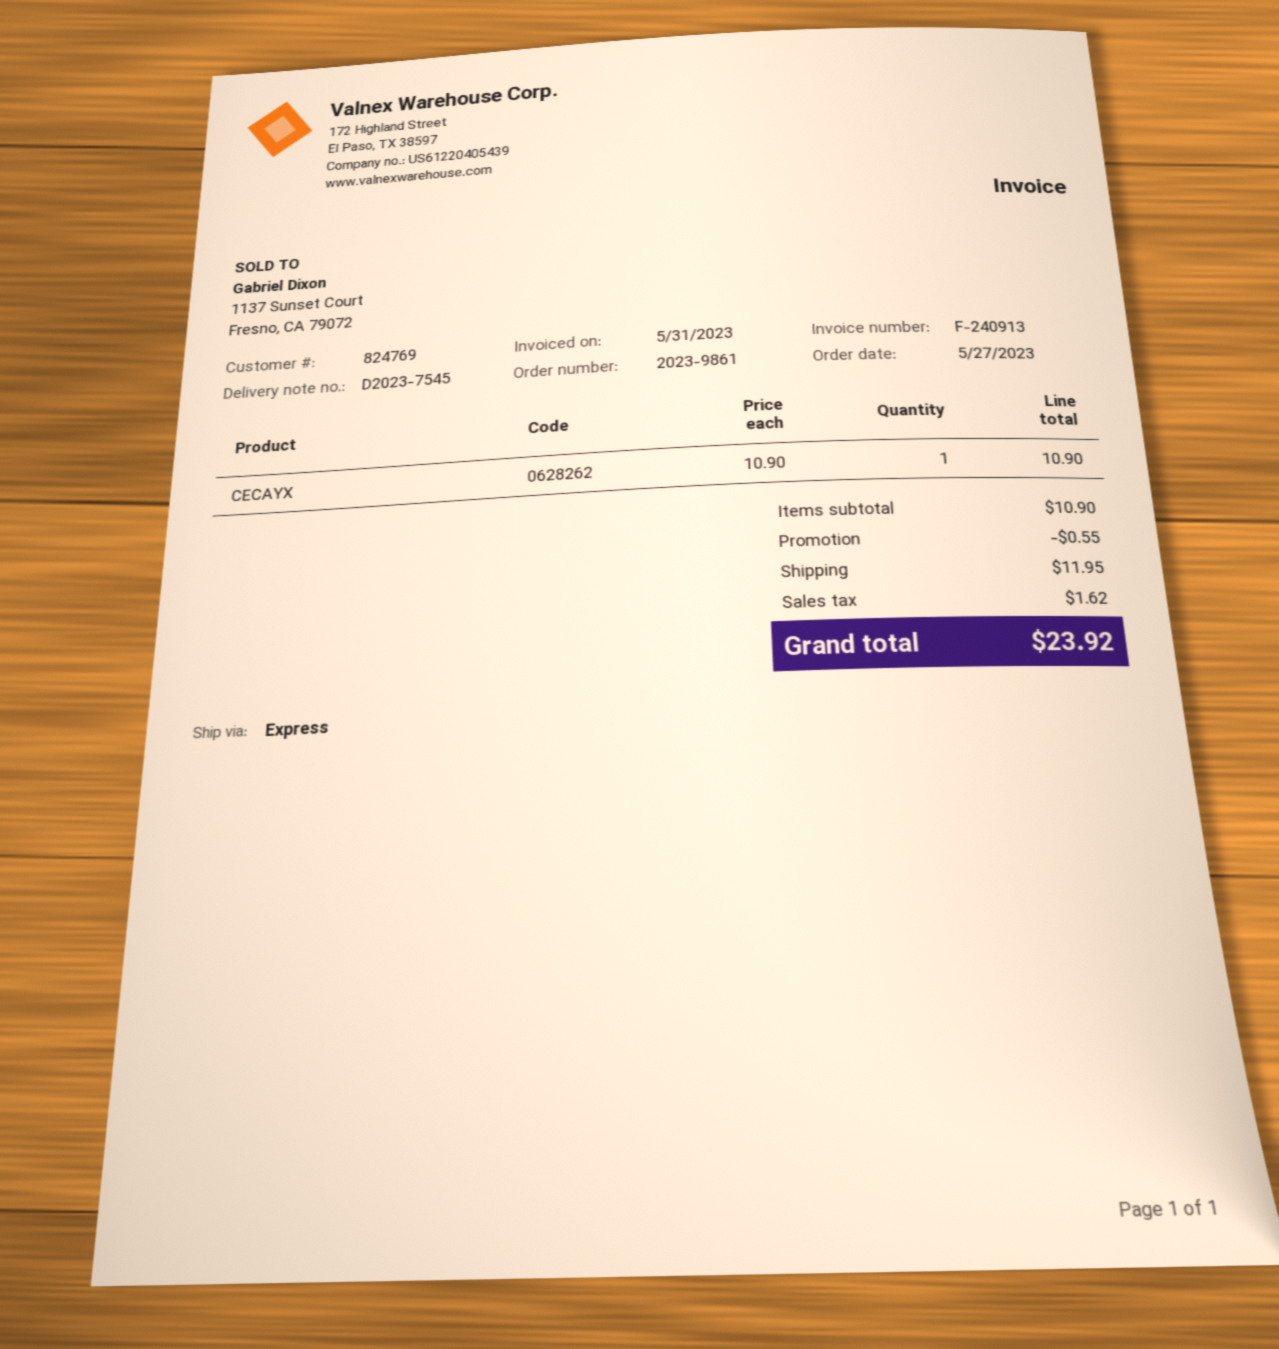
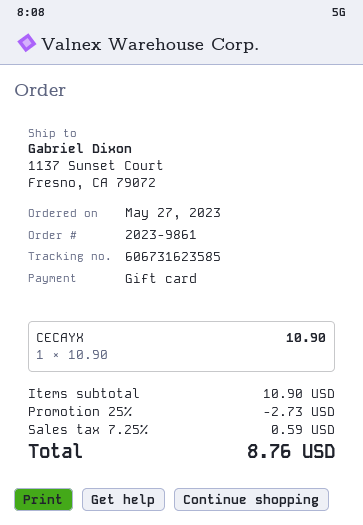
discount: 0.55 -> 2.73
shipping: 11.95 -> none
tax: 1.62 -> 0.59
total: 23.92 -> 8.76

